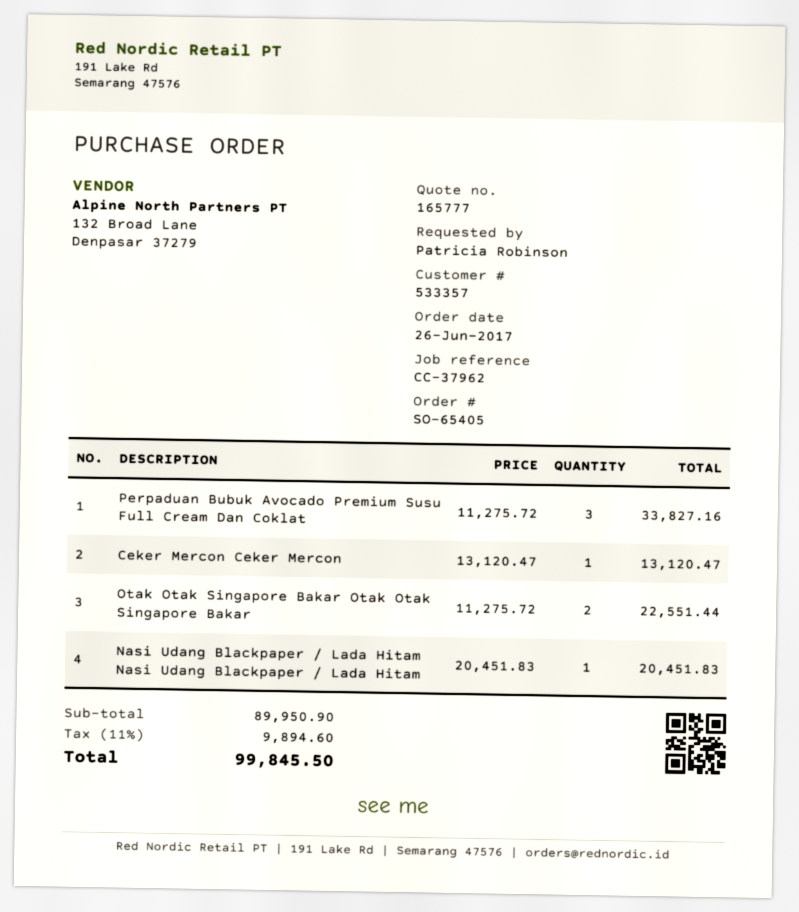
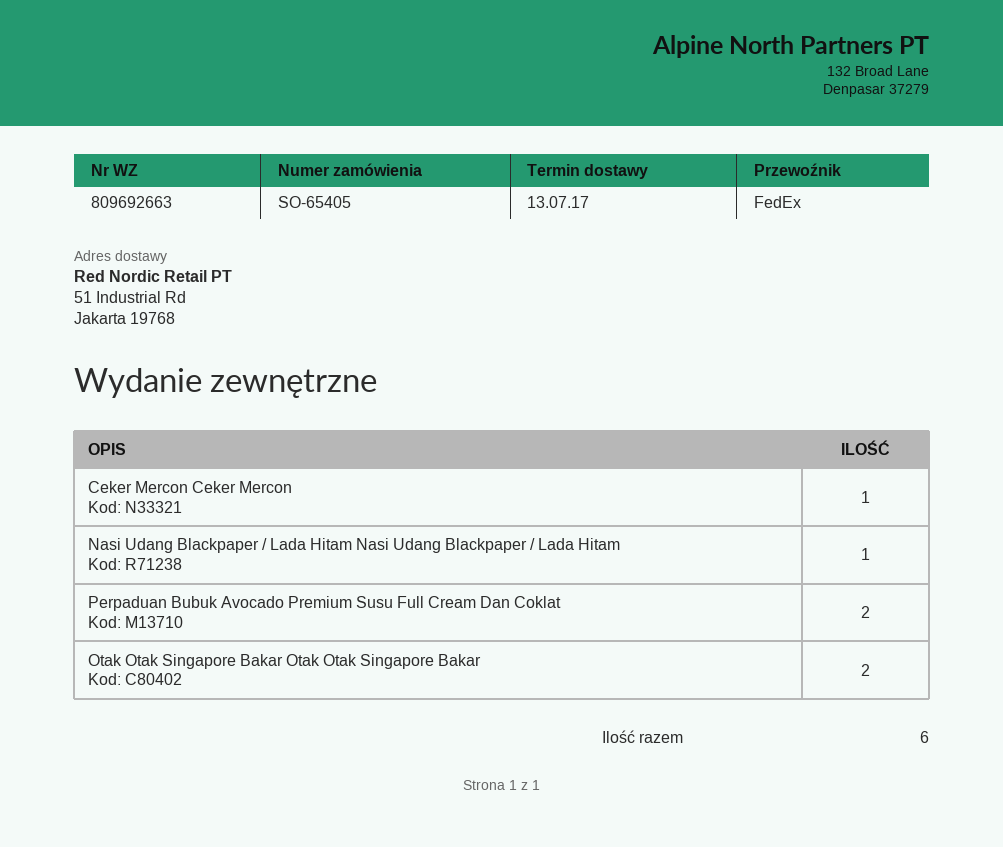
Perpaduan Bubuk Avocado Premium Susu Full Cream Dan Coklat: 3 -> 2

